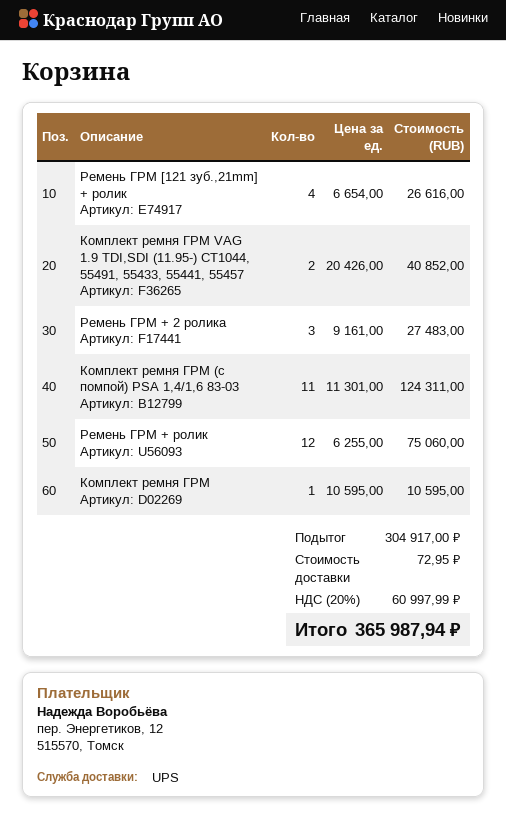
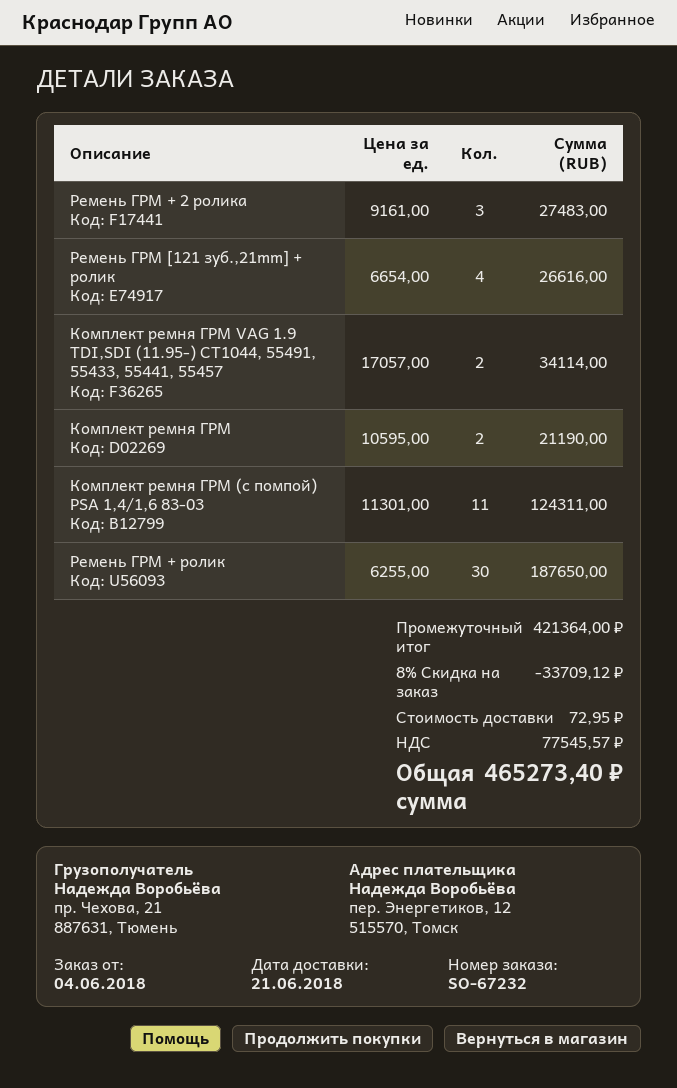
Комплект ремня ГРМ VAG 1.9 TDI,SDI (11.95-) CT1044, 55491, 55433, 55441, 55457: 2 x 20426.00 = 40852.00 -> 2 x 17057.00 = 34114.00
Ремень ГРМ + ролик: 12 x 6255.00 = 75060.00 -> 30 x 6255.00 = 187650.00
Комплект ремня ГРМ: 1 x 10595.00 = 10595.00 -> 2 x 10595.00 = 21190.00
subtotal: 304917.00 -> 421364.00
discount: none -> 8% = 33709.12
tax: 60997.99 -> 77545.57
total: 365987.94 -> 465273.40

